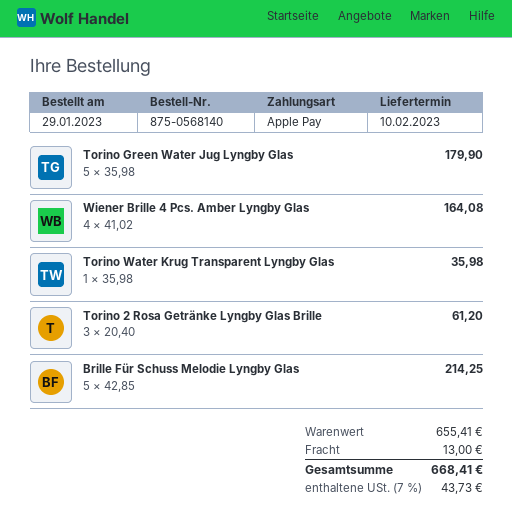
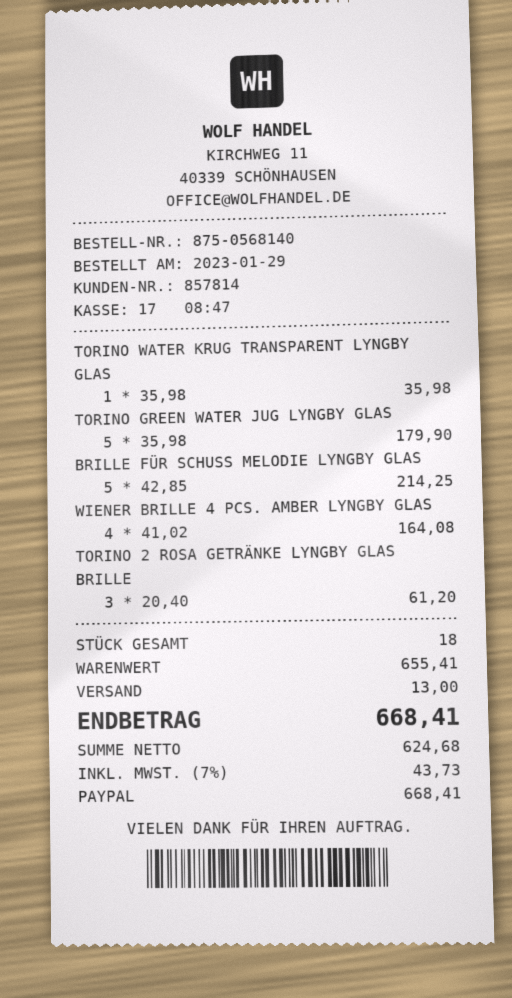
payment method: Apple Pay -> PayPal

